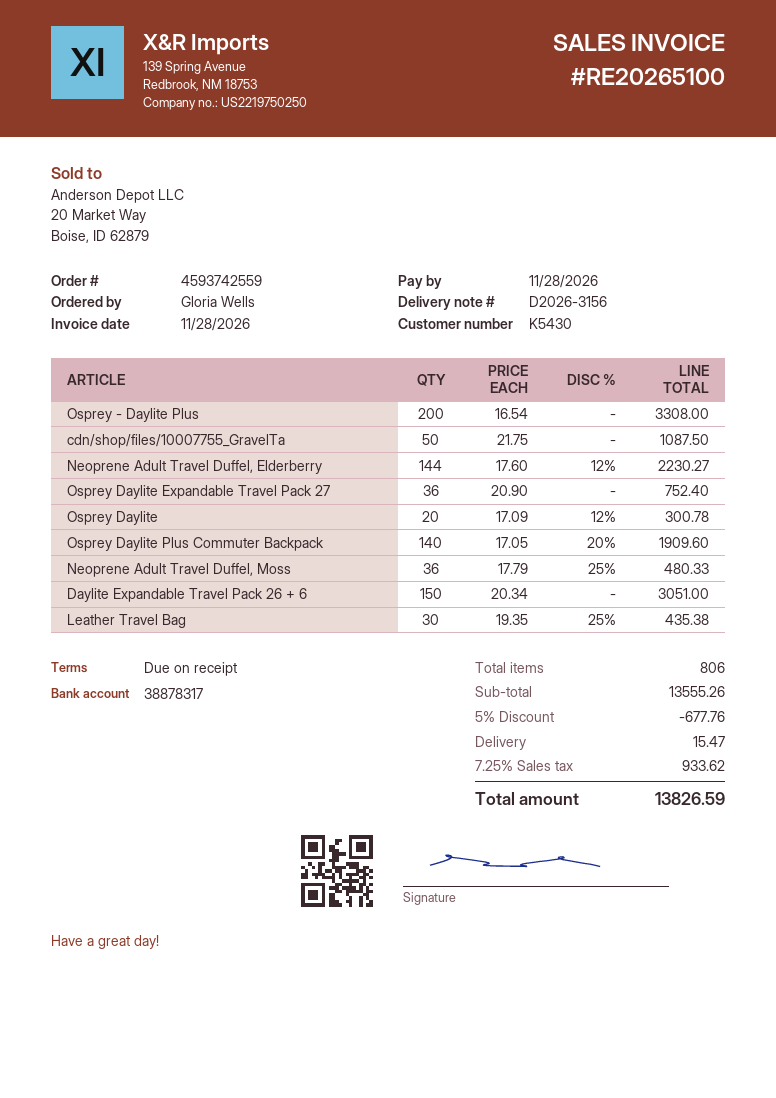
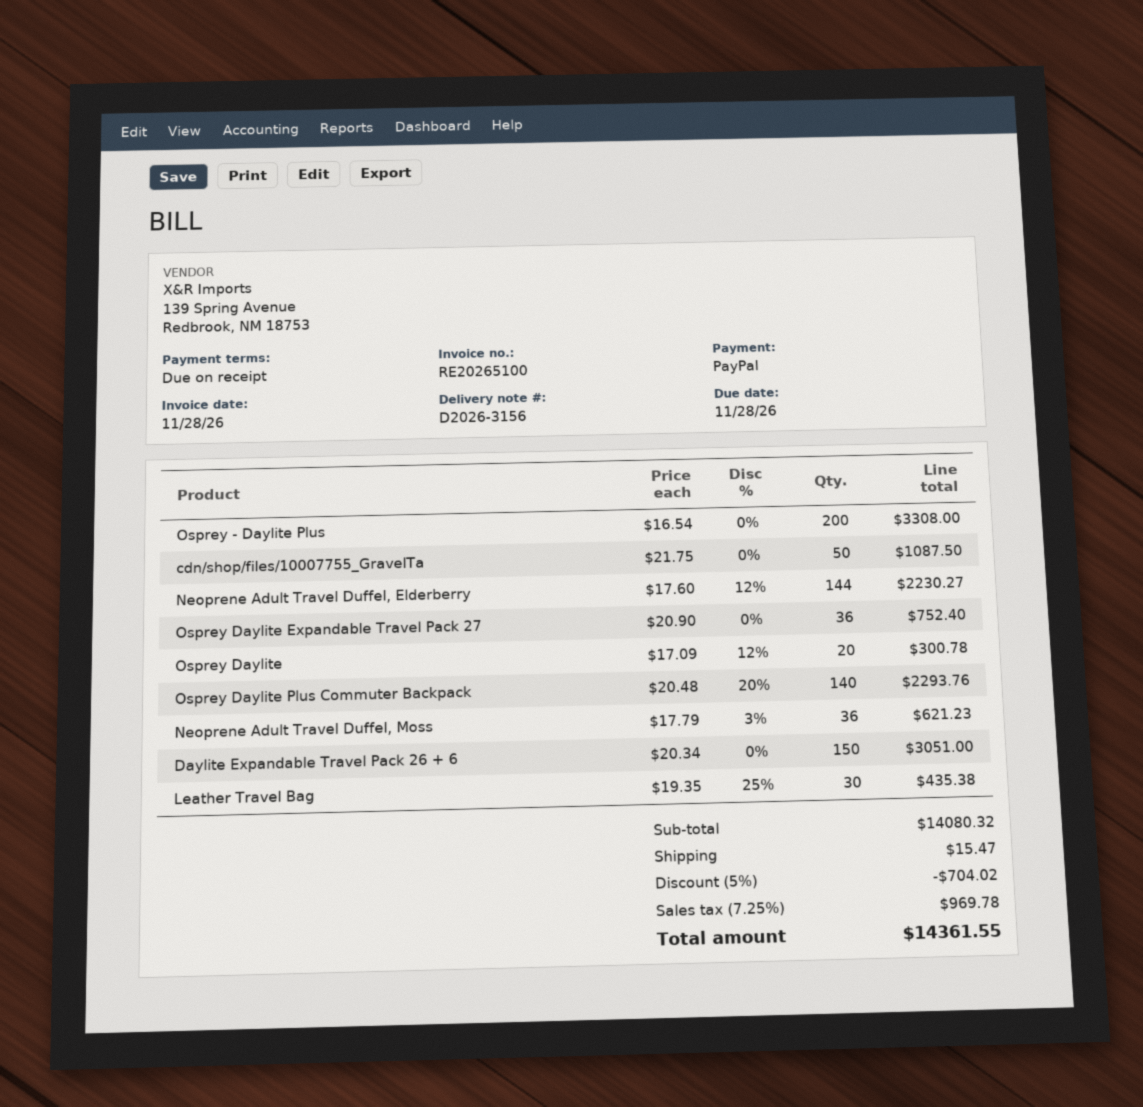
Osprey Daylite Plus Commuter Backpack: 140 x 17.05 - 20% = 1909.60 -> 140 x 20.48 - 20% = 2293.76
Neoprene Adult Travel Duffel, Moss: 36 x 17.79 - 25% = 480.33 -> 36 x 17.79 - 3% = 621.23
subtotal: 13555.26 -> 14080.32
discount: 5% = 677.76 -> 5% = 704.02
tax: 7.25% = 933.62 -> 7.25% = 969.78
total: 13826.59 -> 14361.55

